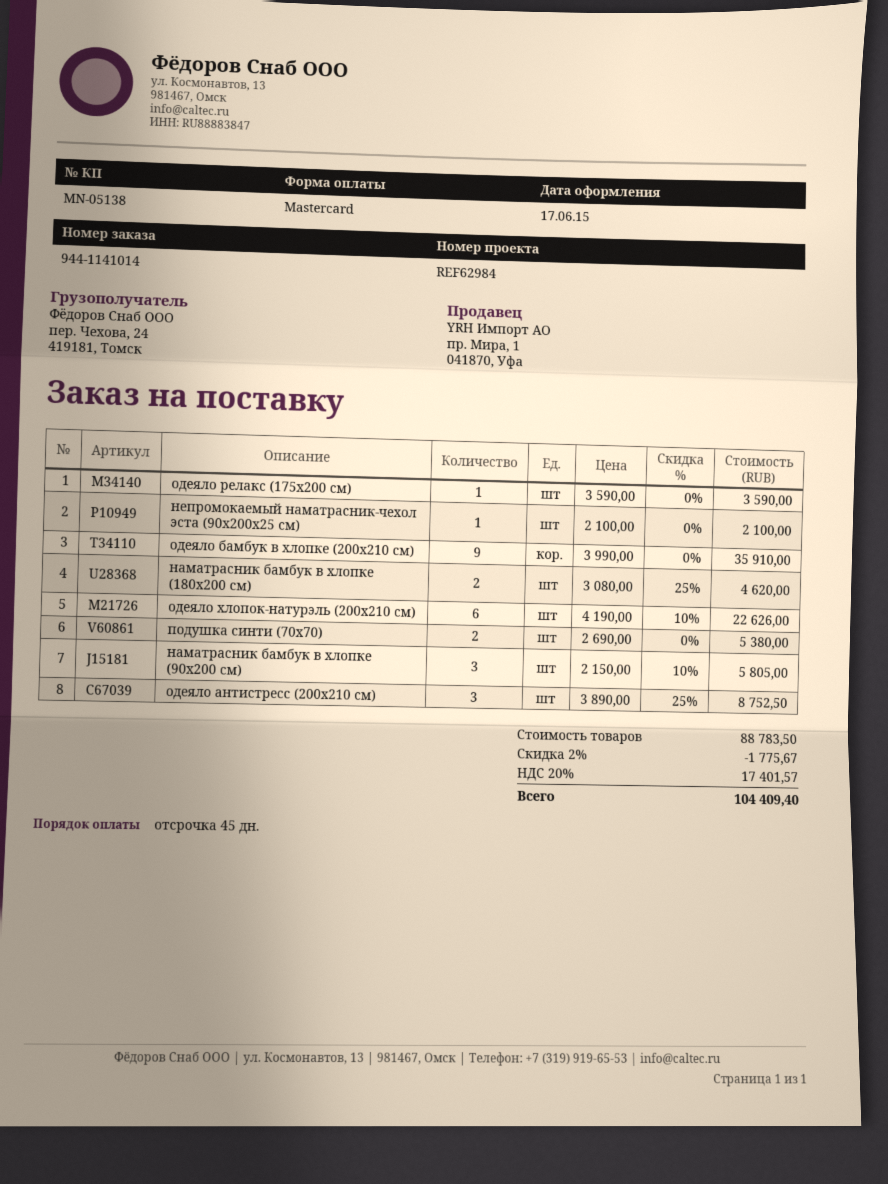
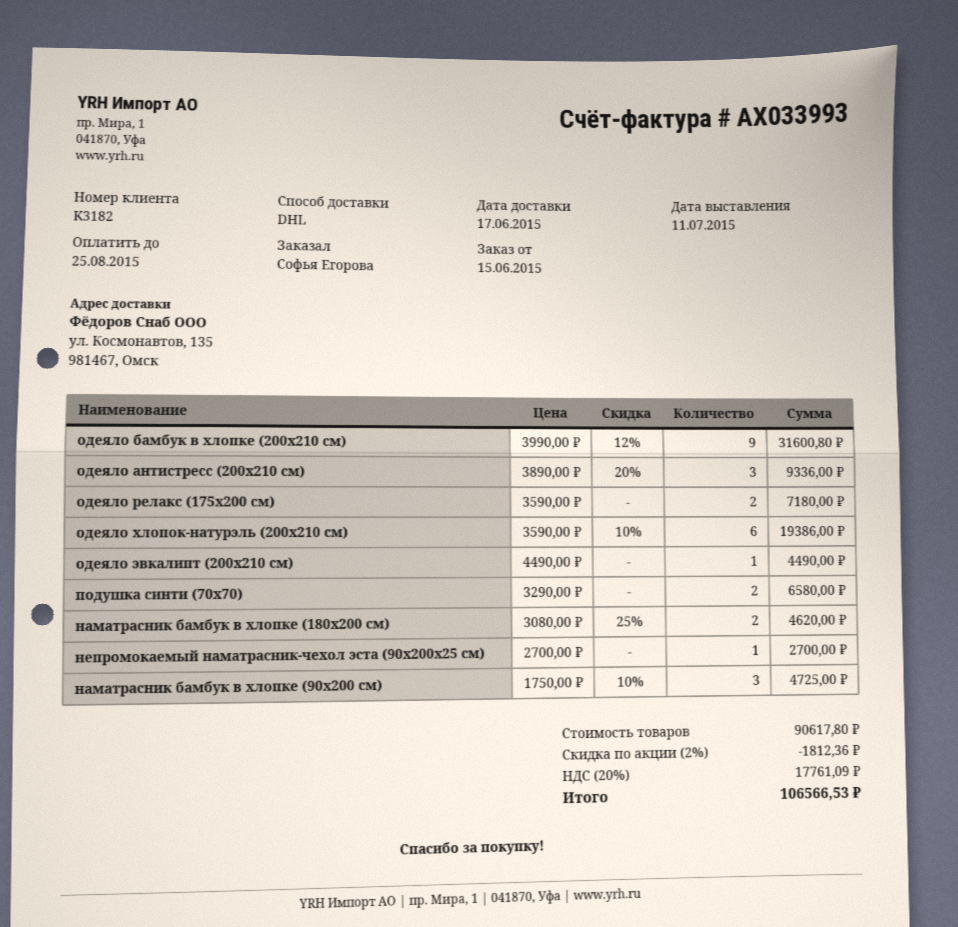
order date: 2015-06-17 -> 2015-06-15
ship to: пер. Чехова, 24, 419181, Томск -> ул. Космонавтов, 135, 981467, Омск
одеяло релакс (175х200 см): 1 x 3590.00 = 3590.00 -> 2 x 3590.00 = 7180.00
непромокаемый наматрасник-чехол эста (90х200х25 см): 1 x 2100.00 = 2100.00 -> 1 x 2700.00 = 2700.00
одеяло бамбук в хлопке (200х210 см): 9 x 3990.00 = 35910.00 -> 9 x 3990.00 - 12% = 31600.80
одеяло хлопок-натурэль (200х210 см): 6 x 4190.00 - 10% = 22626.00 -> 6 x 3590.00 - 10% = 19386.00
подушка синти (70х70): 2 x 2690.00 = 5380.00 -> 2 x 3290.00 = 6580.00
наматрасник бамбук в хлопке (90х200 см): 3 x 2150.00 - 10% = 5805.00 -> 3 x 1750.00 - 10% = 4725.00
одеяло антистресс (200х210 см): 3 x 3890.00 - 25% = 8752.50 -> 3 x 3890.00 - 20% = 9336.00
одеяло эвкалипт (200х210 см): none -> 1 x 4490.00 = 4490.00
subtotal: 88783.50 -> 90617.80
discount: 2% = 1775.67 -> 2% = 1812.36
tax: 20% = 17401.57 -> 20% = 17761.09
total: 104409.40 -> 106566.53

